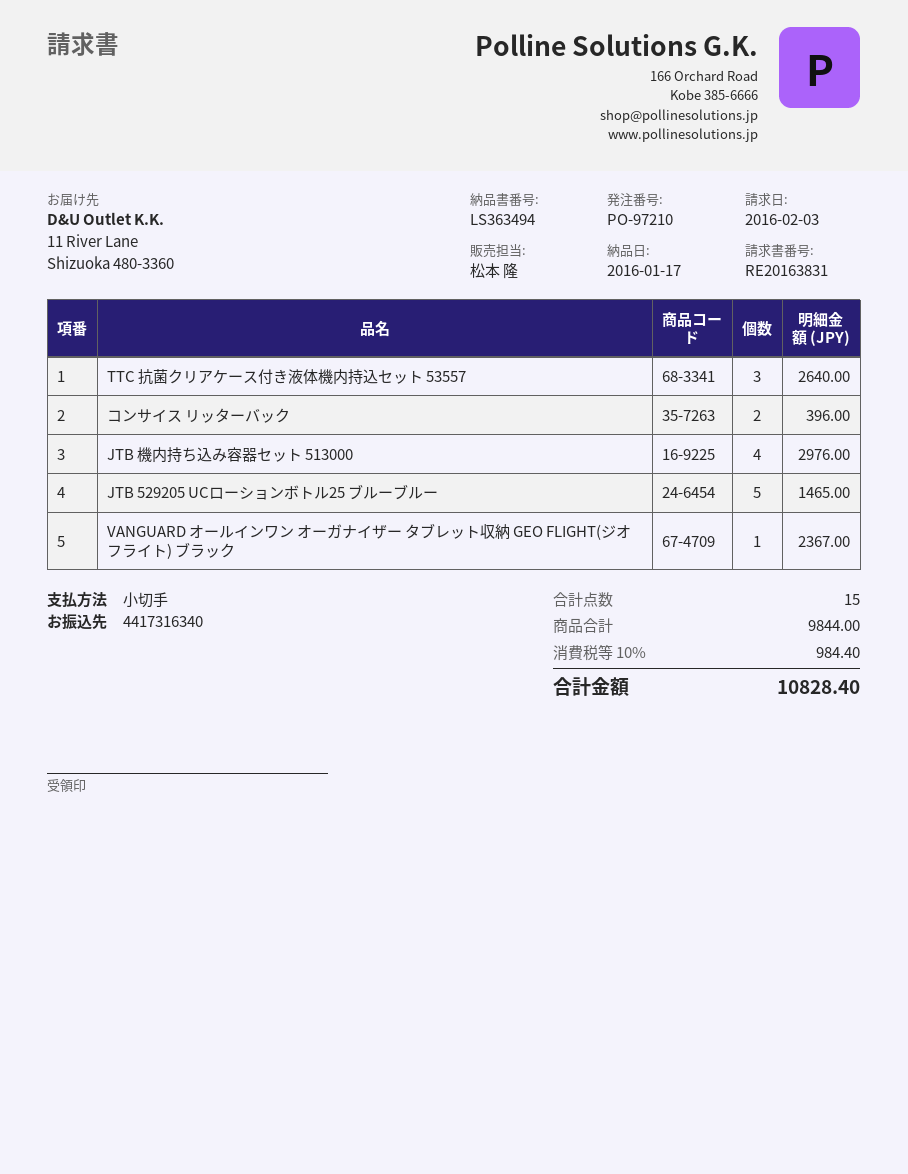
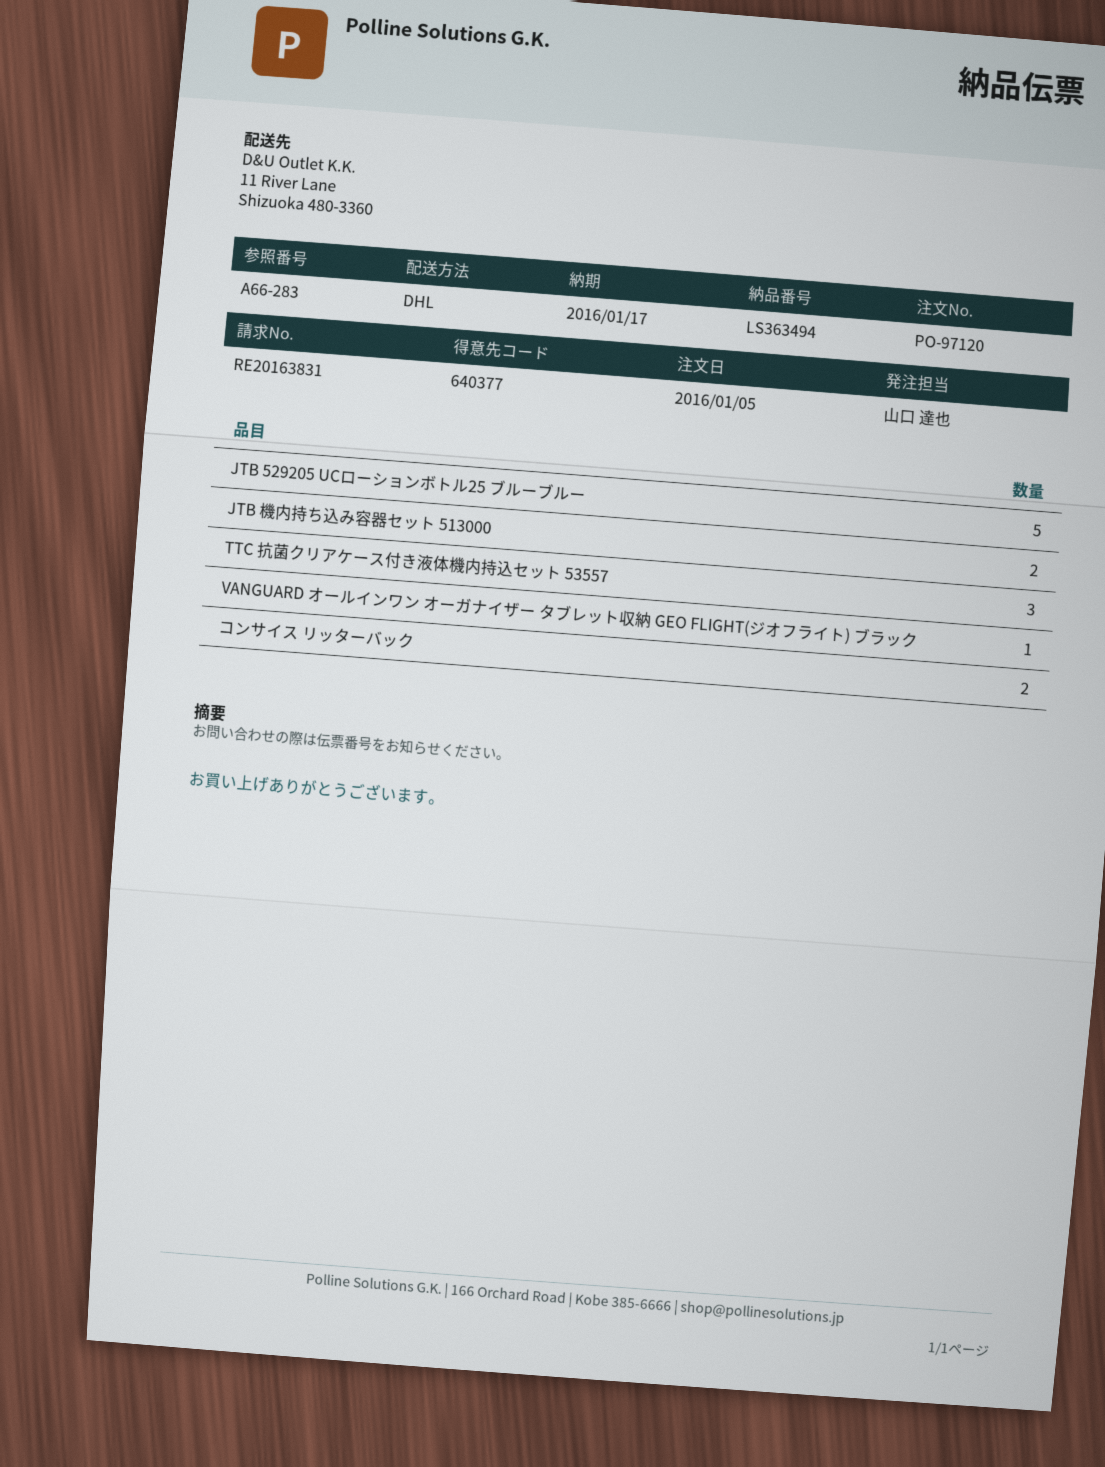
order number: PO-97210 -> PO-97120
JTB 機内持ち込み容器セット 513000: 4 -> 2

